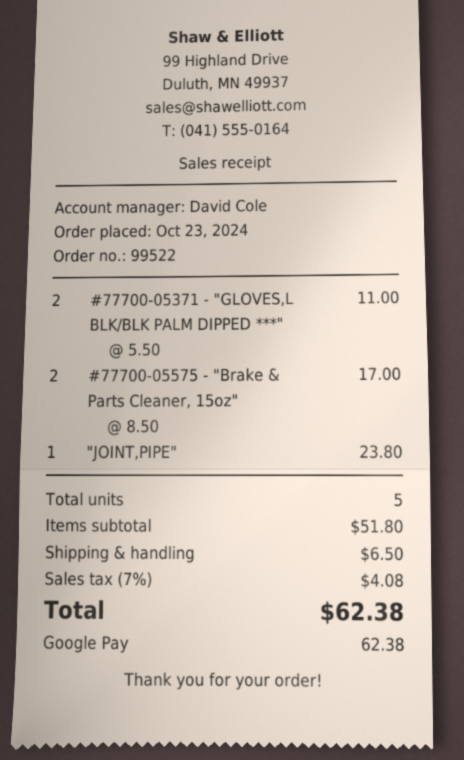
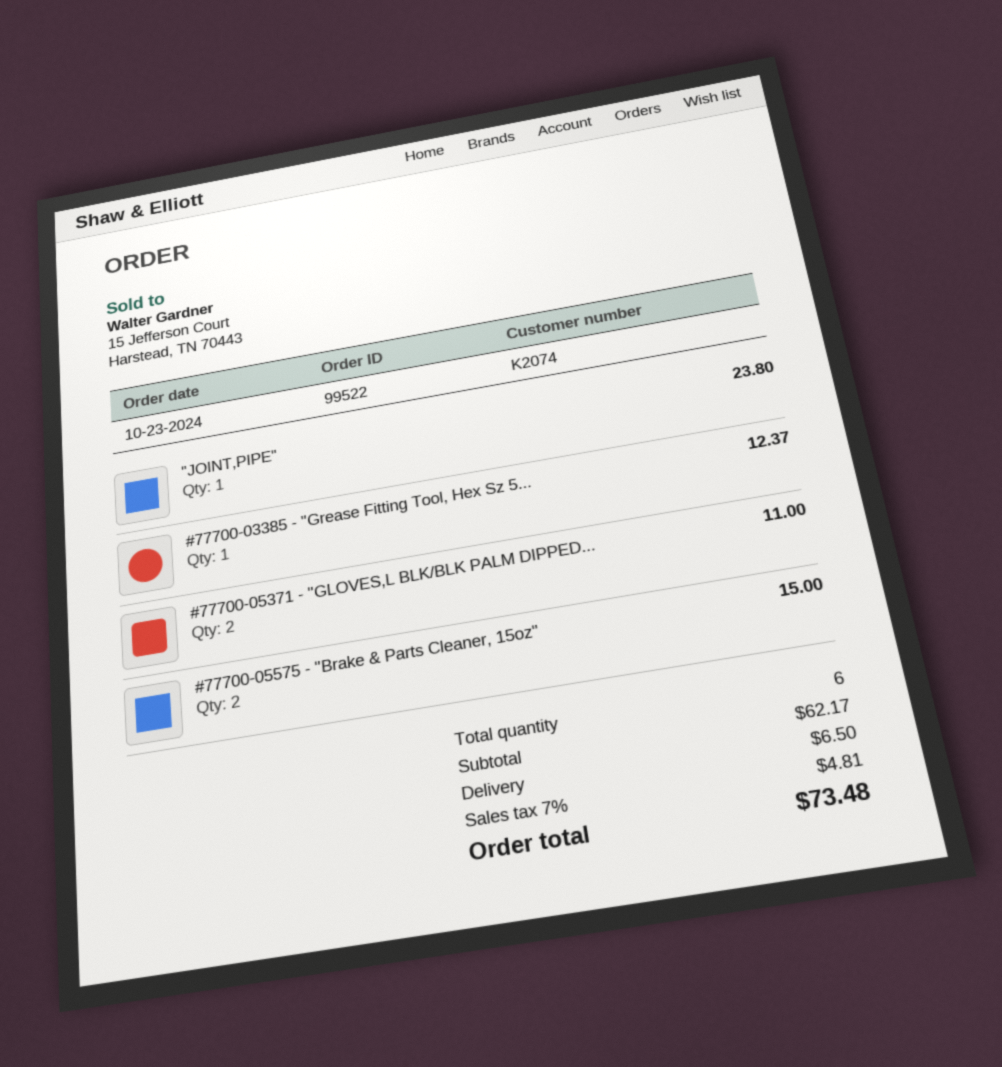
#77700-05575 - "Brake & Parts Cleaner, 15oz": 2 for 17.00 -> 2 for 15.00
#77700-03385 - "Grease Fitting Tool, Hex Sz 5...: none -> 1 for 12.37
total quantity: 5 -> 6
subtotal: 51.80 -> 62.17
tax: 7% = 4.08 -> 7% = 4.81
total: 62.38 -> 73.48

